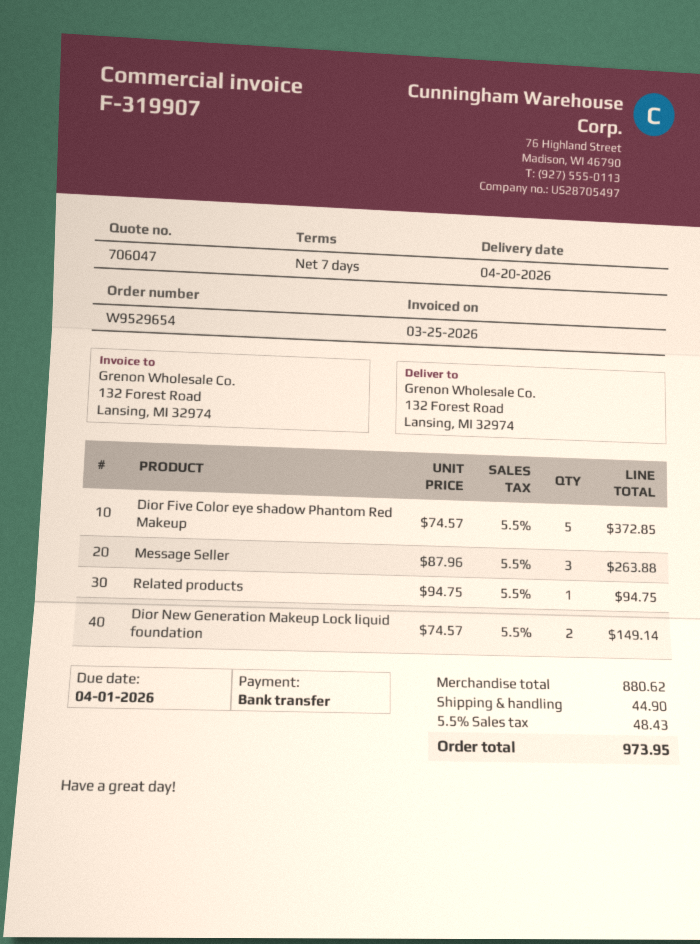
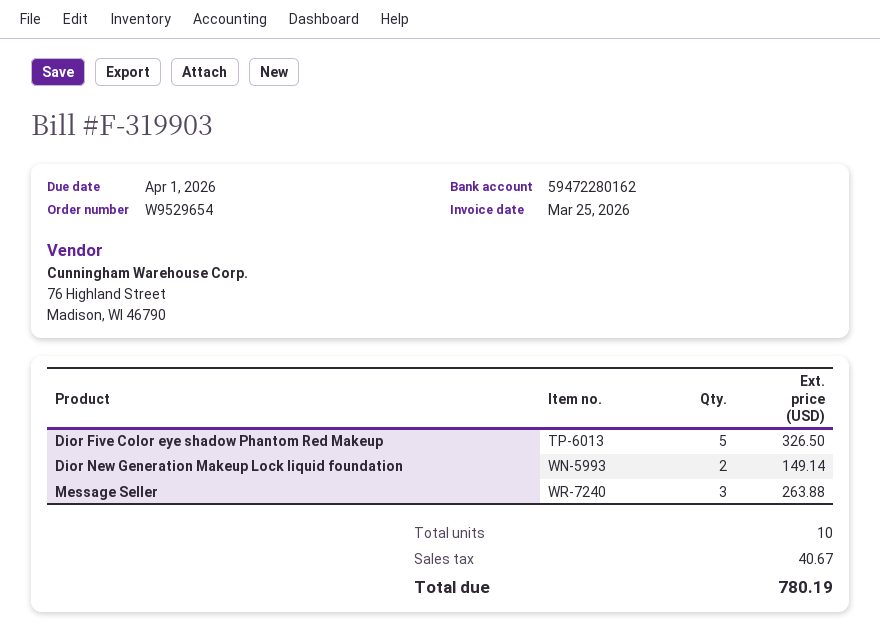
invoice number: F-319907 -> F-319903
Dior Five Color eye shadow Phantom Red Makeup: 5 for 372.85 -> 5 for 326.50
Related products: 1 for 94.75 -> none
shipping: 44.90 -> none
tax: 48.43 -> 40.67
total: 973.95 -> 780.19

